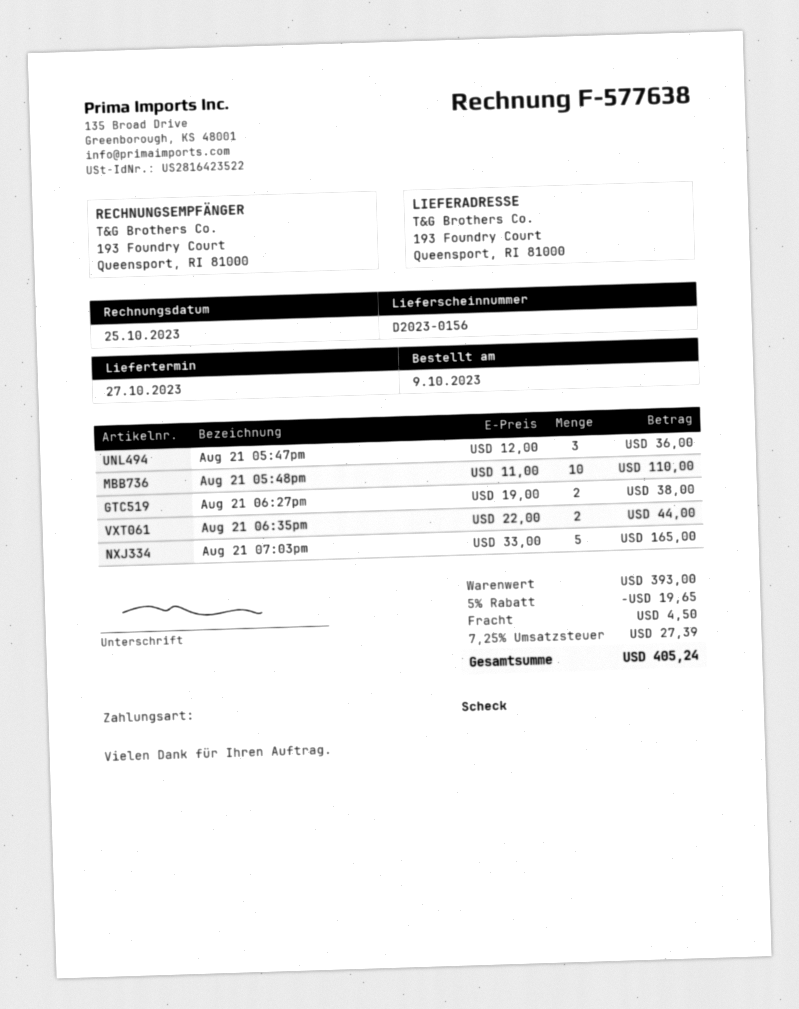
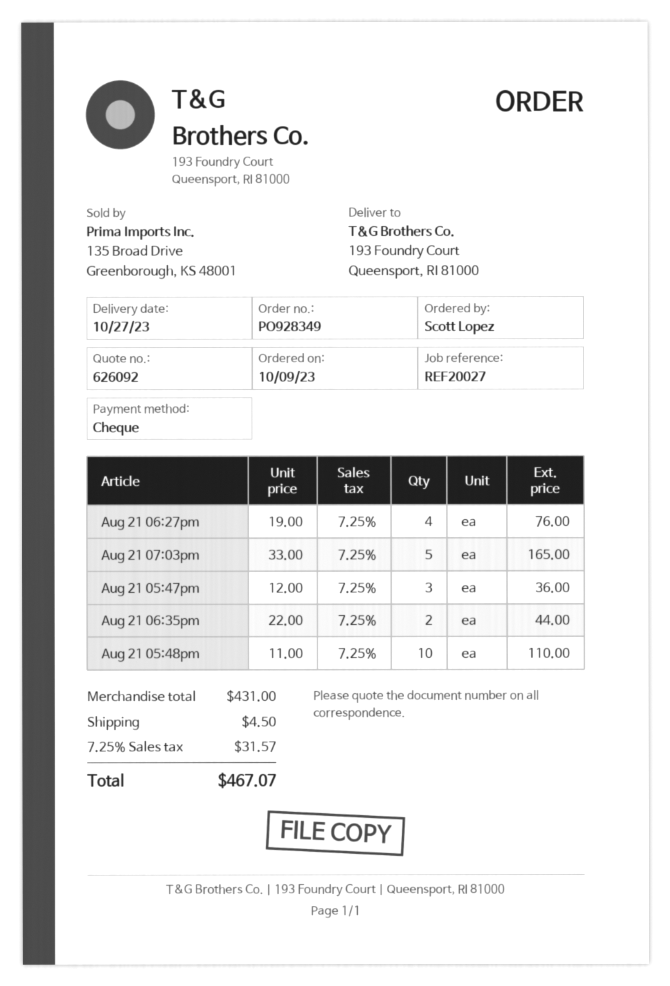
Aug 21 06:27pm: 2 x 19.00 = 38.00 -> 4 x 19.00 = 76.00
subtotal: 393.00 -> 431.00
discount: 5% = 19.65 -> none
tax: 7.25% = 27.39 -> 7.25% = 31.57
total: 405.24 -> 467.07

